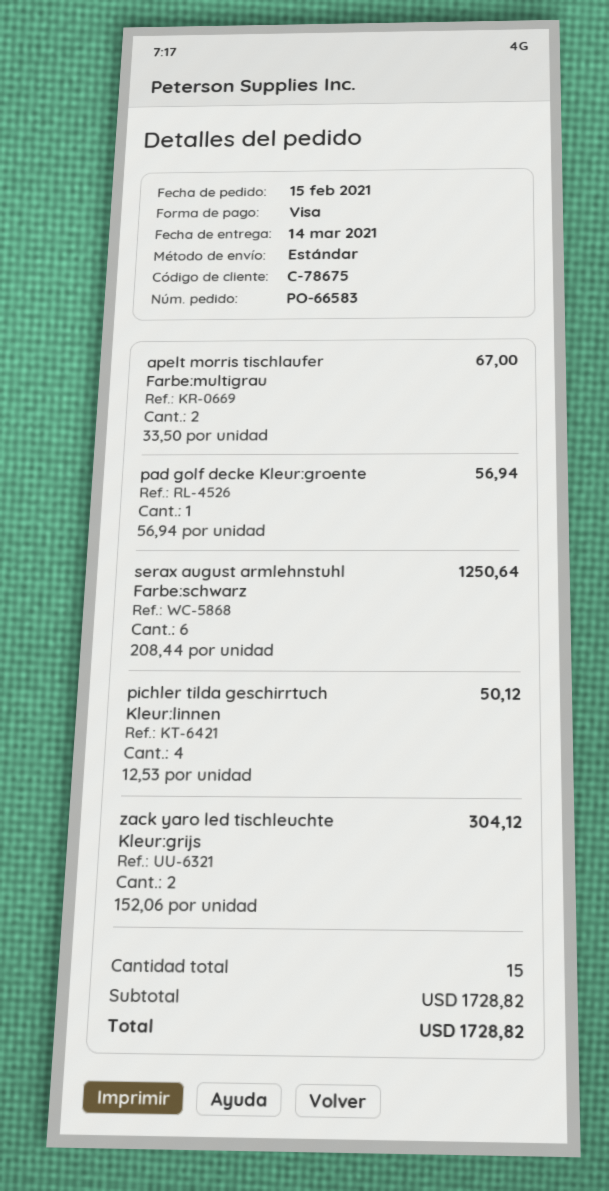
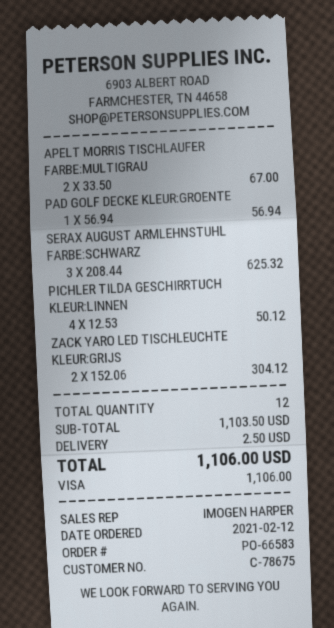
order date: 2021-02-15 -> 2021-02-12
serax august armlehnstuhl Farbe:schwarz: 6 x 208.44 = 1250.64 -> 3 x 208.44 = 625.32
total quantity: 15 -> 12
subtotal: 1728.82 -> 1103.50
shipping: none -> 2.50
total: 1728.82 -> 1106.00

